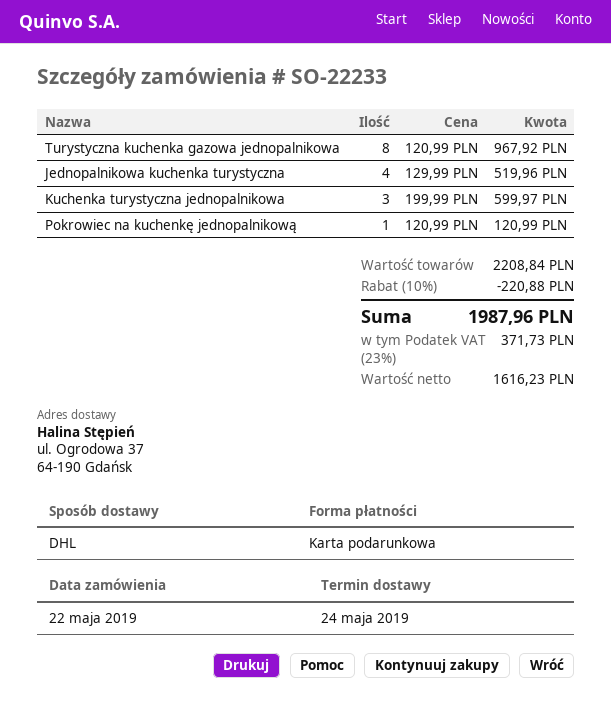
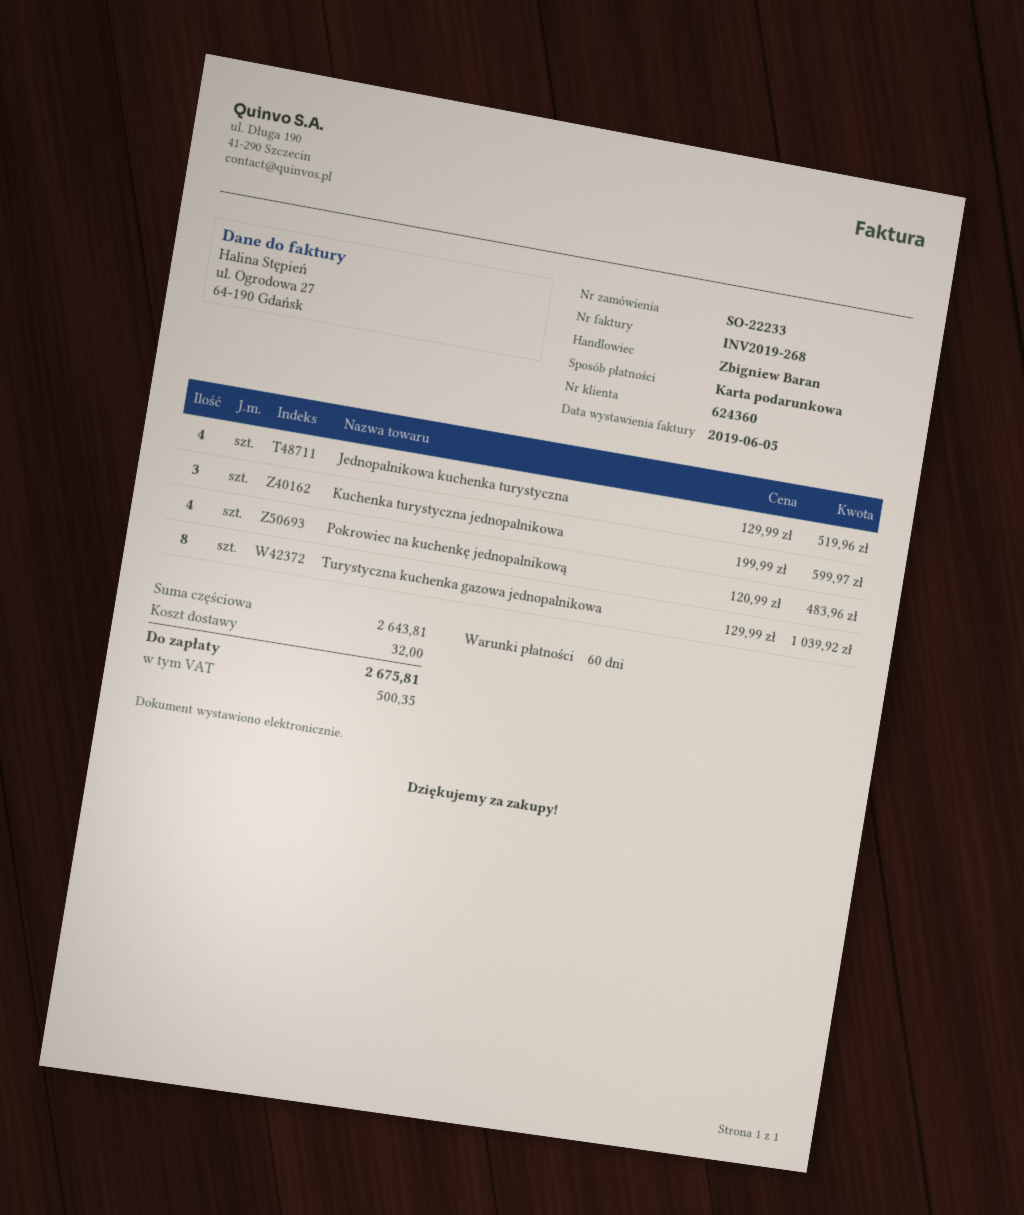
Turystyczna kuchenka gazowa jednopalnikowa: 8 x 120.99 = 967.92 -> 8 x 129.99 = 1039.92
Pokrowiec na kuchenkę jednopalnikową: 1 x 120.99 = 120.99 -> 4 x 120.99 = 483.96
subtotal: 2208.84 -> 2643.81
discount: 10% = 220.88 -> none
shipping: none -> 32.00
tax: 371.73 -> 500.35
total: 1987.96 -> 2675.81

